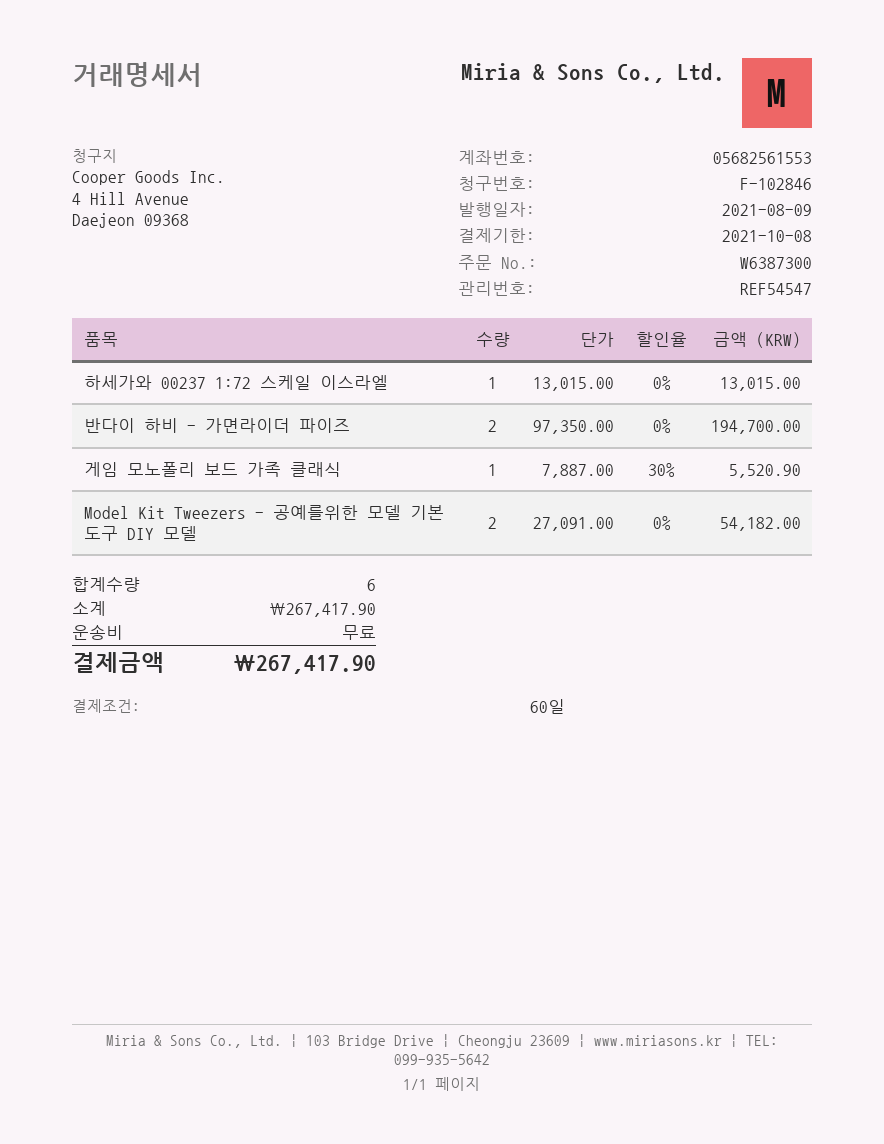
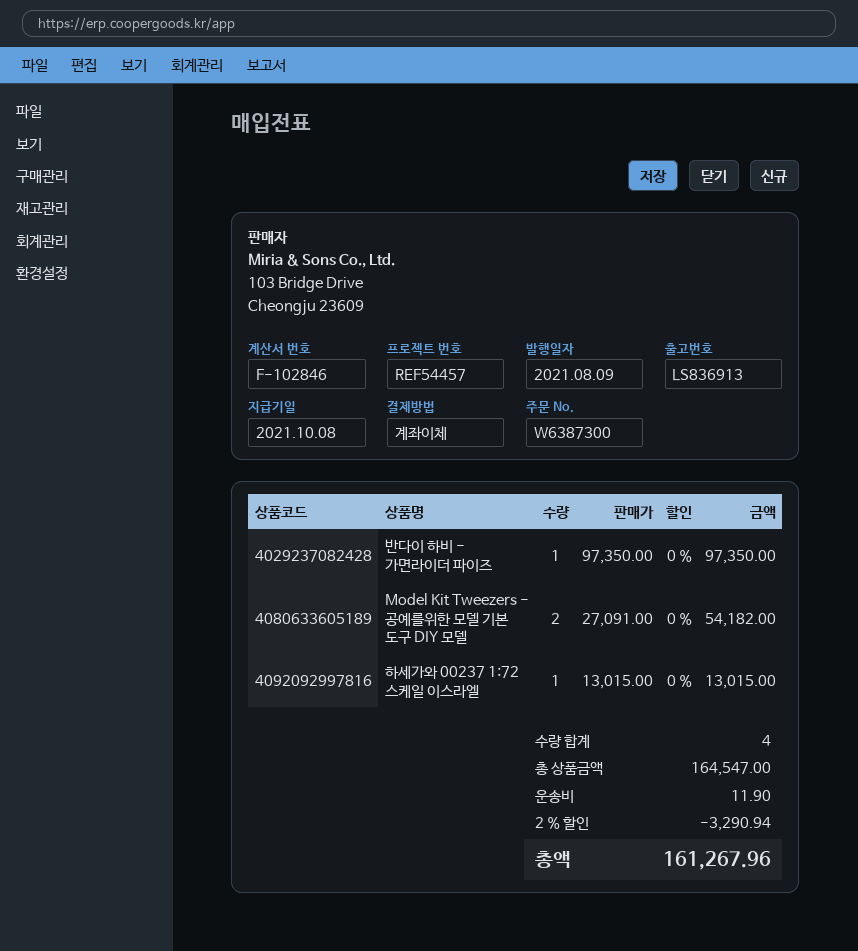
reference: REF54547 -> REF54457
반다이 하비 - 가면라이더 파이즈: 2 x 97350.00 = 194700.00 -> 1 x 97350.00 = 97350.00
게임 모노폴리 보드 가족 클래식: 1 x 7887.00 - 30% = 5520.90 -> none
total quantity: 6 -> 4
subtotal: 267417.90 -> 164547.00
discount: none -> 2% = 3290.94
shipping: 0.00 -> 11.90
total: 267417.90 -> 161267.96

